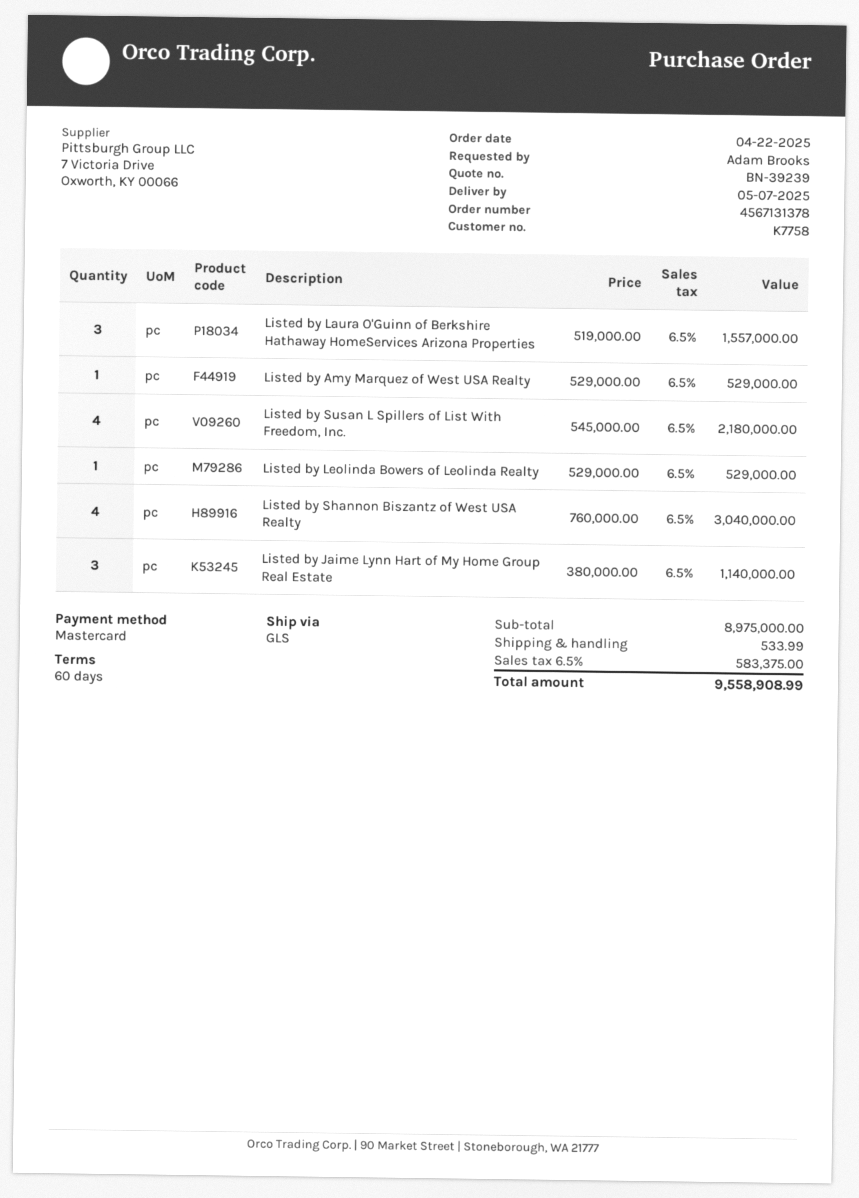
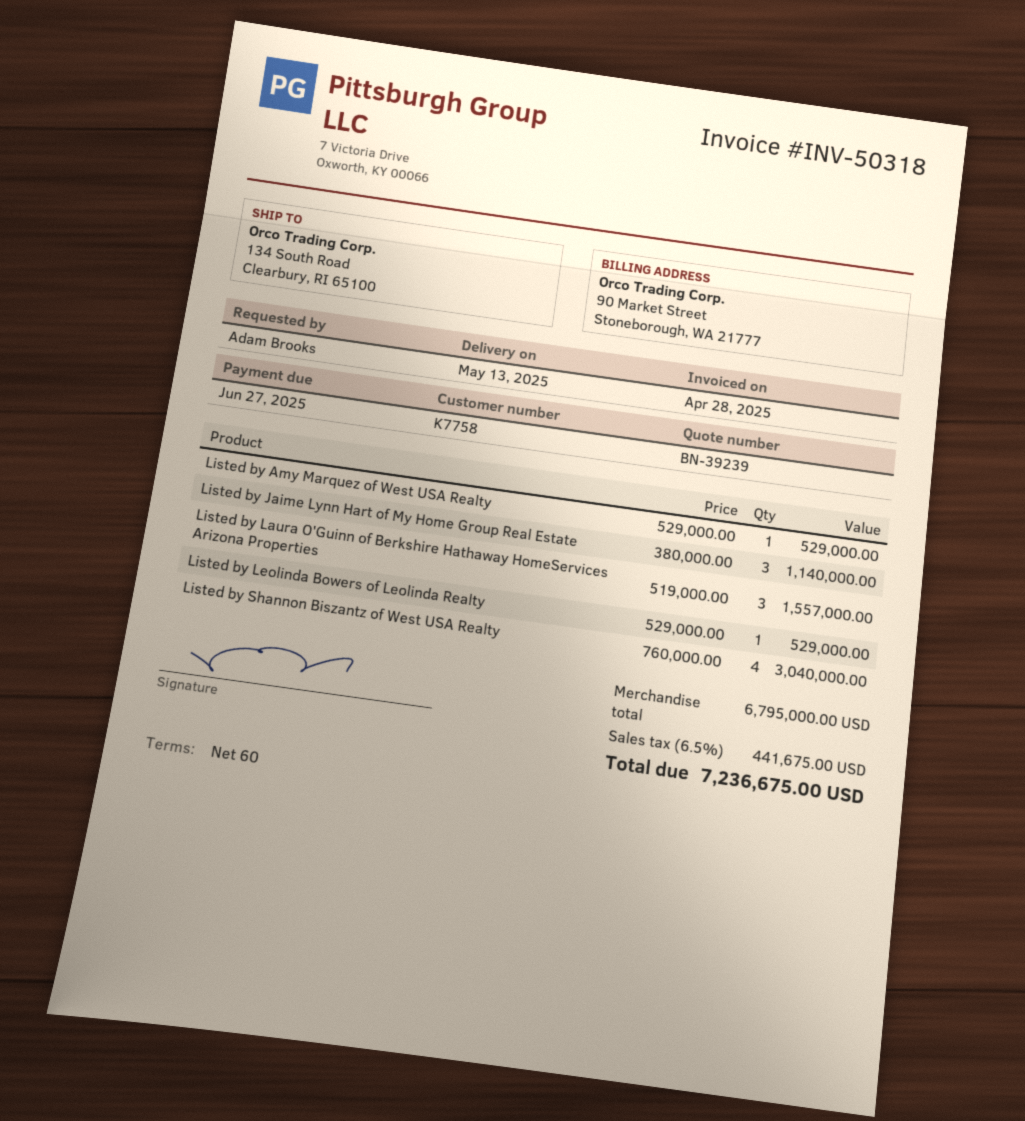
delivery date: 2025-05-07 -> 2025-05-13
Listed by Susan L Spillers of List With Freedom, Inc.: 4 x 545000.00 = 2180000.00 -> none
subtotal: 8975000.00 -> 6795000.00
shipping: 533.99 -> none
tax: 6.5% = 583375.00 -> 6.5% = 441675.00
total: 9558908.99 -> 7236675.00

